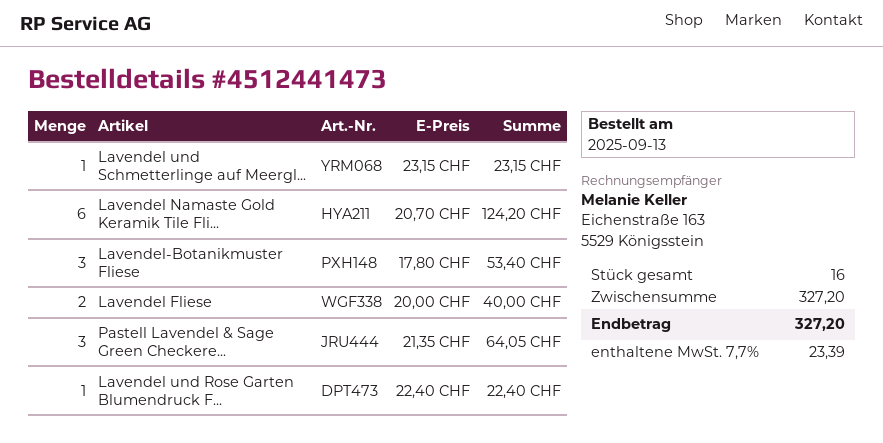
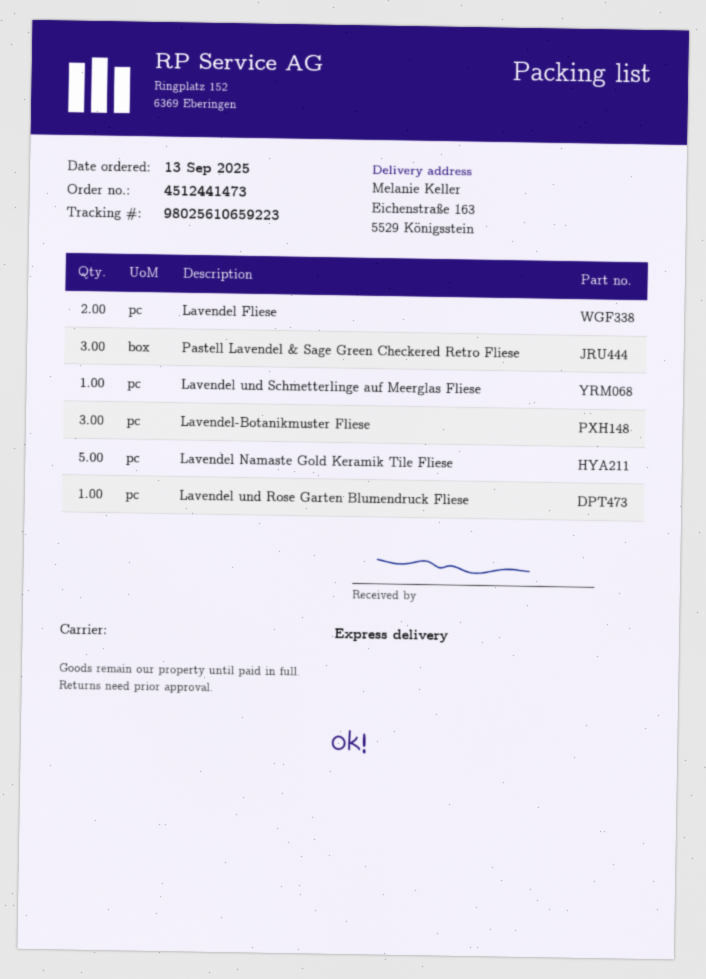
Lavendel Namaste Gold Keramik Tile Fli...: 6 -> 5

